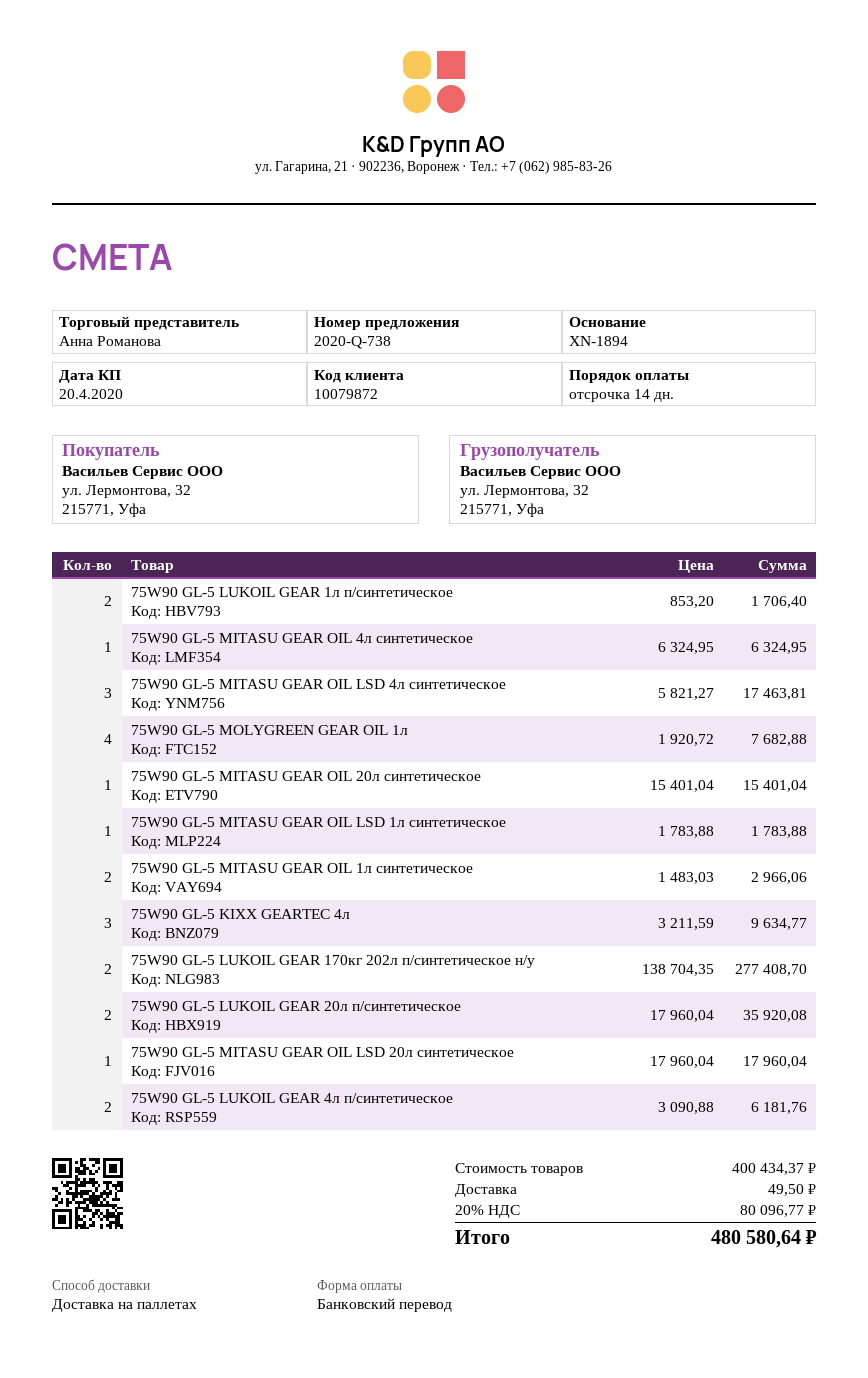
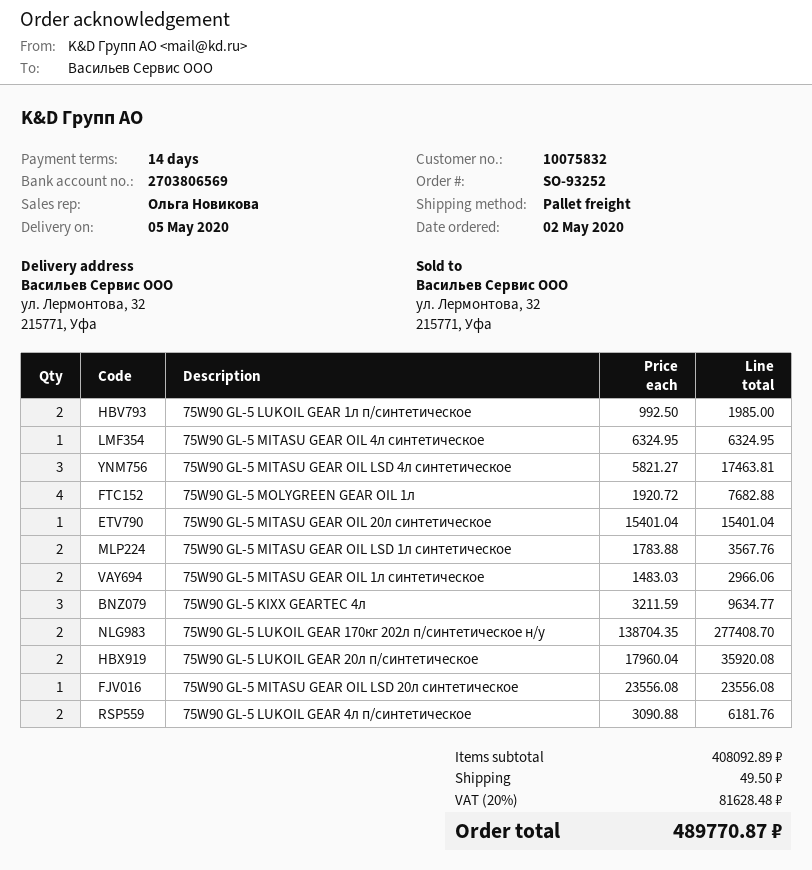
customer number: 10079872 -> 10075832
sales rep: Анна Романова -> Ольга Новикова
75W90 GL-5 LUKOIL GEAR 1л п/синтетическое: 2 x 853.20 = 1706.40 -> 2 x 992.50 = 1985.00
75W90 GL-5 MITASU GEAR OIL LSD 1л синтетическое: 1 x 1783.88 = 1783.88 -> 2 x 1783.88 = 3567.76
75W90 GL-5 MITASU GEAR OIL LSD 20л синтетическое: 1 x 17960.04 = 17960.04 -> 1 x 23556.08 = 23556.08
subtotal: 400434.37 -> 408092.89
tax: 20% = 80096.77 -> 20% = 81628.48
total: 480580.64 -> 489770.87

